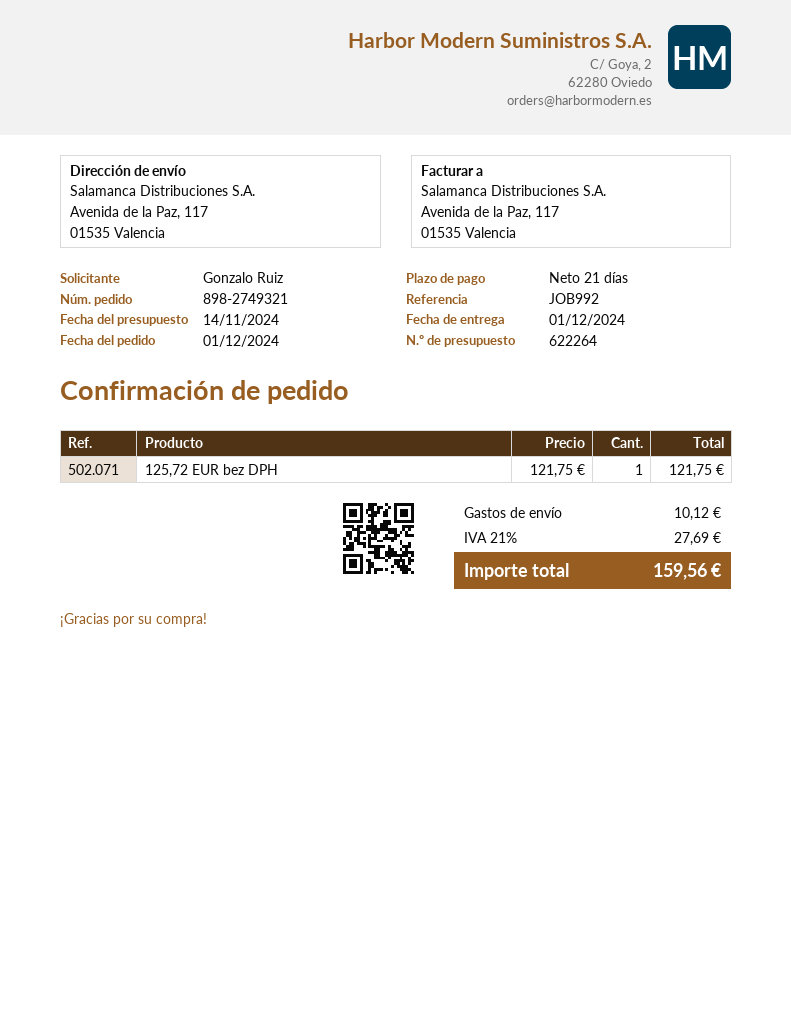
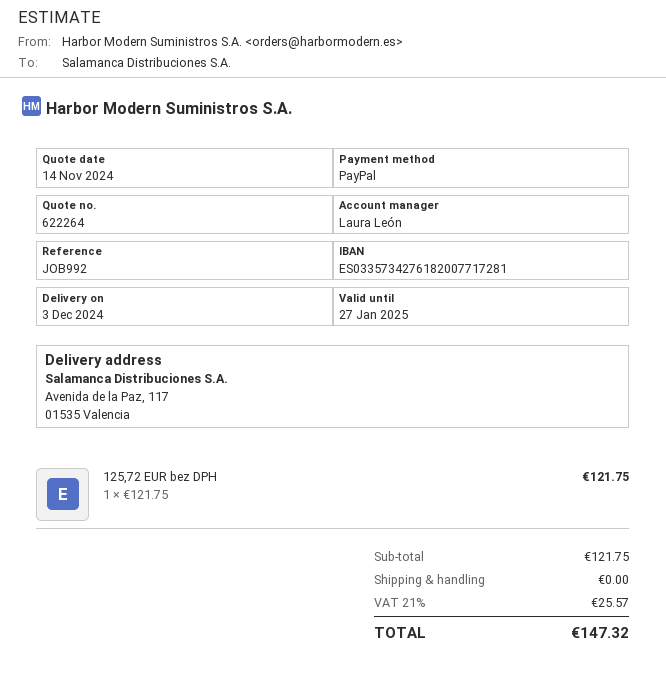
delivery date: 2024-12-01 -> 2024-12-03
shipping: 10.12 -> 0.00
tax: 21% = 27.69 -> 21% = 25.57
total: 159.56 -> 147.32

